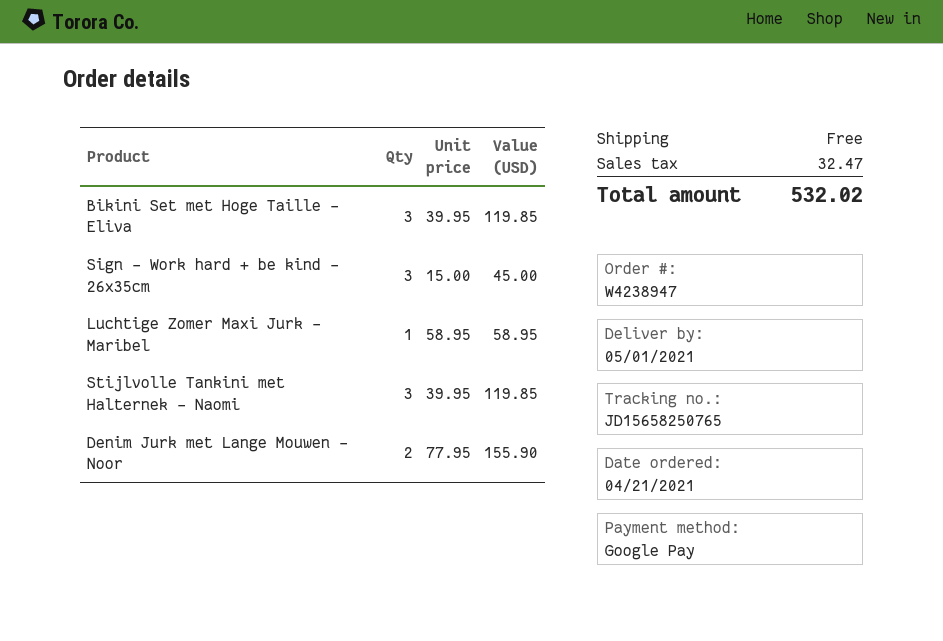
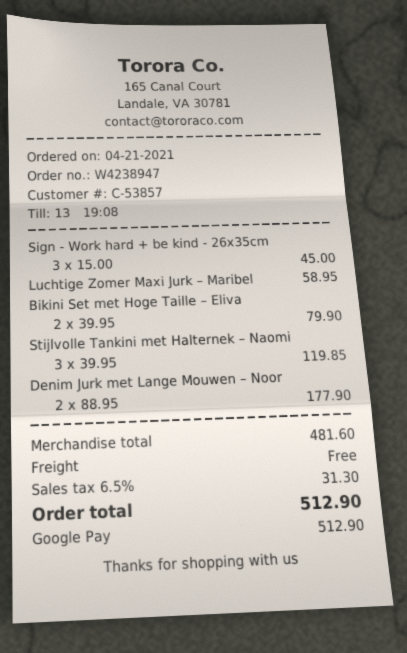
Bikini Set met Hoge Taille – Eliva: 3 x 39.95 = 119.85 -> 2 x 39.95 = 79.90
Denim Jurk met Lange Mouwen – Noor: 2 x 77.95 = 155.90 -> 2 x 88.95 = 177.90
tax: 32.47 -> 31.30
total: 532.02 -> 512.90

